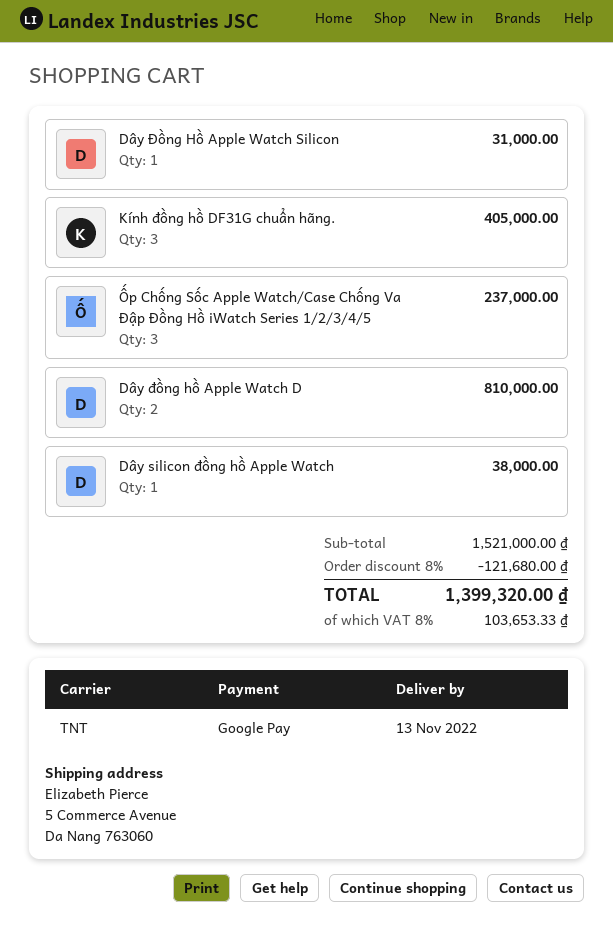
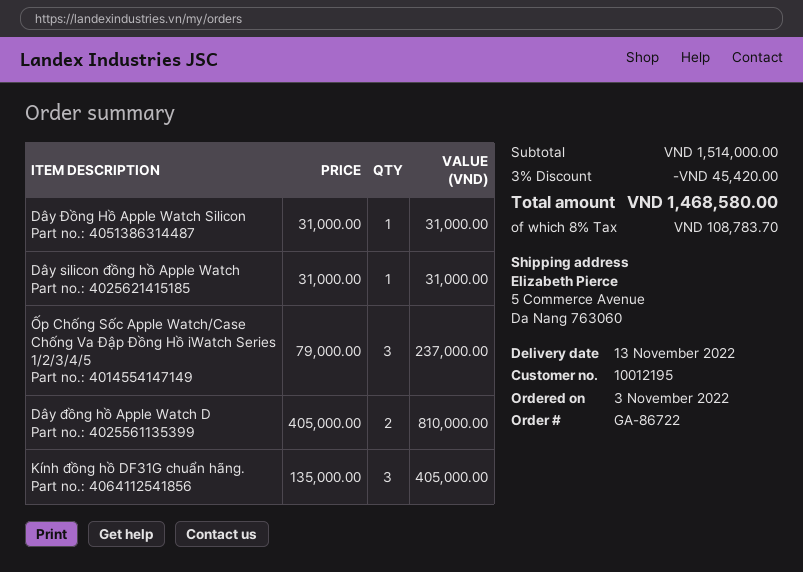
Dây silicon đồng hồ Apple Watch: 1 for 38000.00 -> 1 for 31000.00
subtotal: 1521000.00 -> 1514000.00
discount: 8% = 121680.00 -> 3% = 45420.00
tax: 8% = 103653.33 -> 8% = 108783.70
total: 1399320.00 -> 1468580.00

